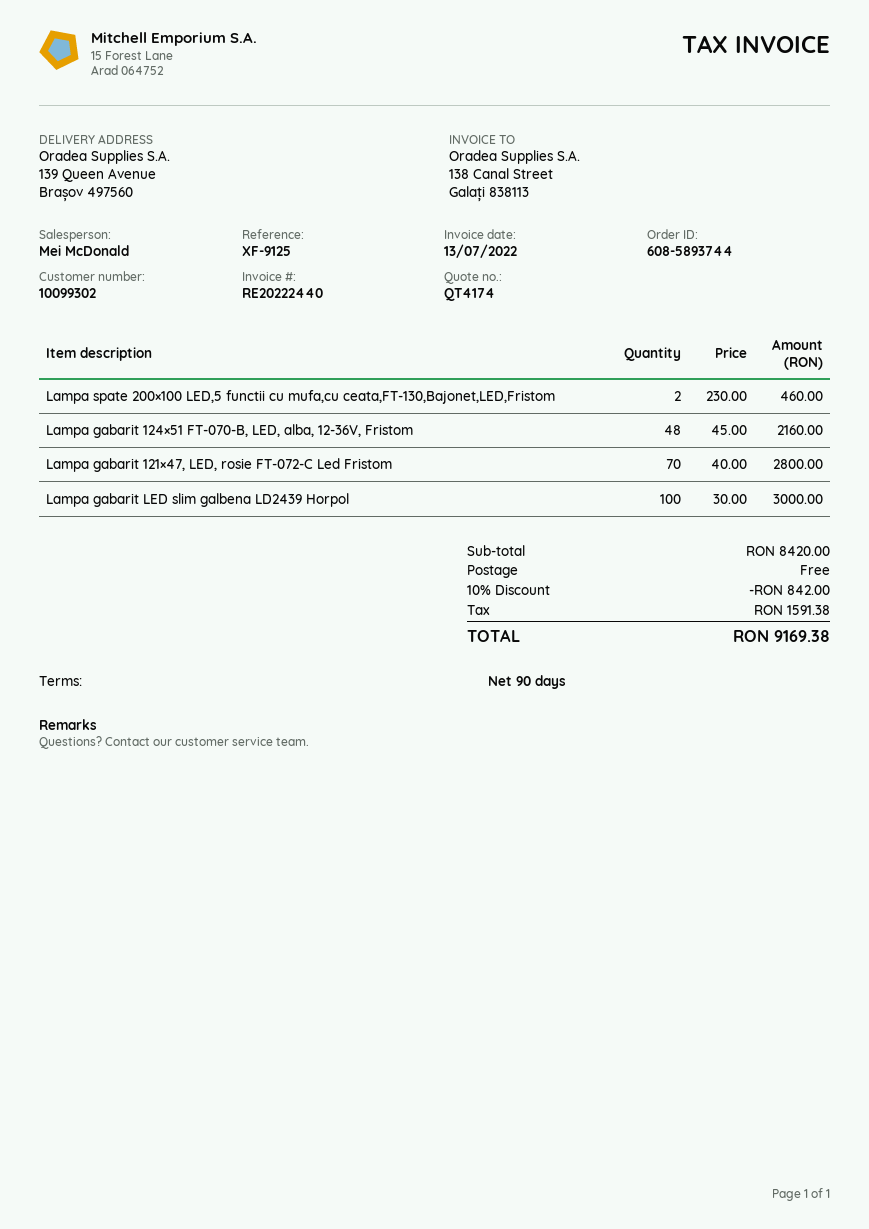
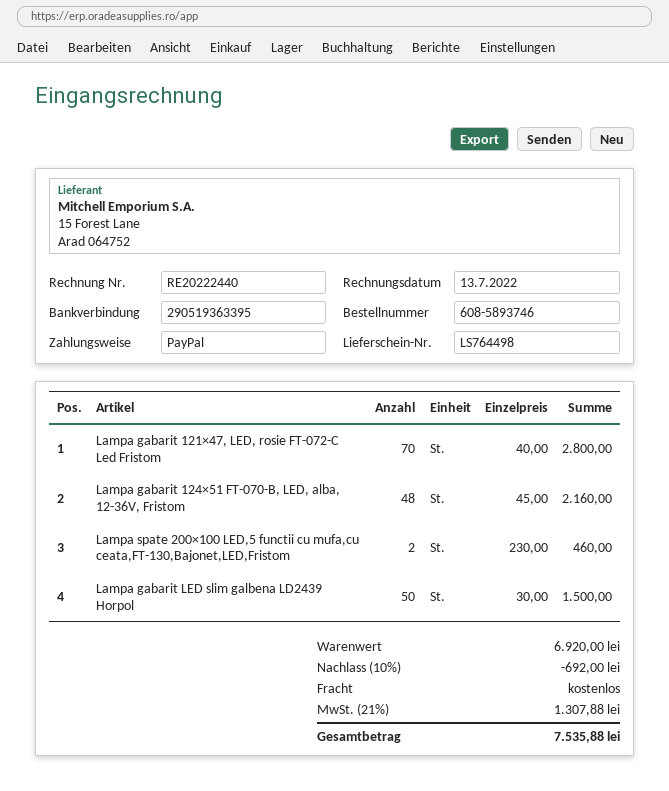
order number: 608-5893744 -> 608-5893746
Lampa gabarit LED slim galbena LD2439 Horpol: 100 x 30.00 = 3000.00 -> 50 x 30.00 = 1500.00
subtotal: 8420.00 -> 6920.00
discount: 10% = 842.00 -> 10% = 692.00
tax: 1591.38 -> 1307.88
total: 9169.38 -> 7535.88

